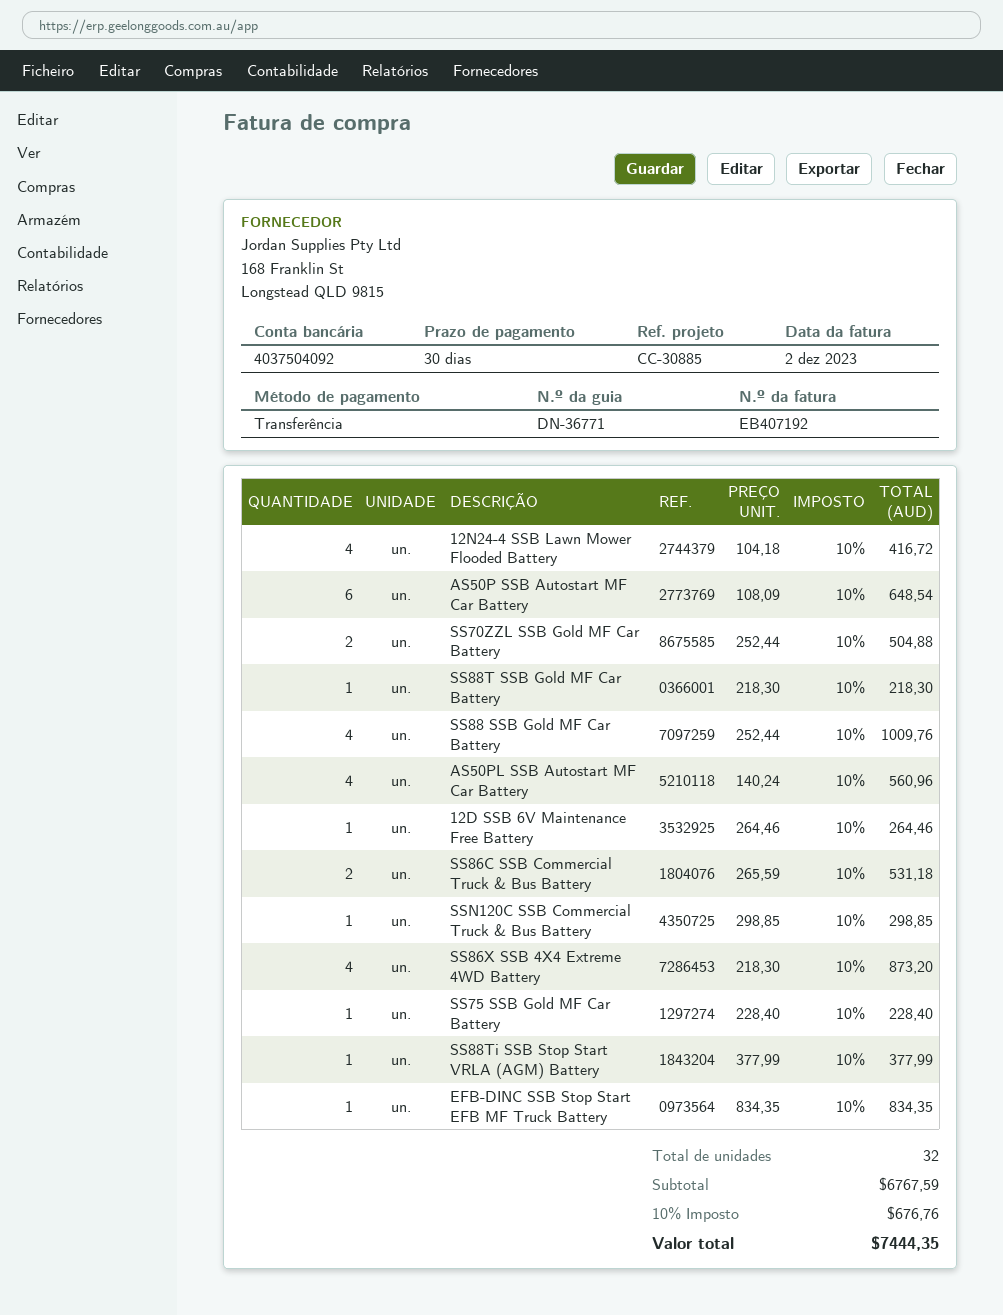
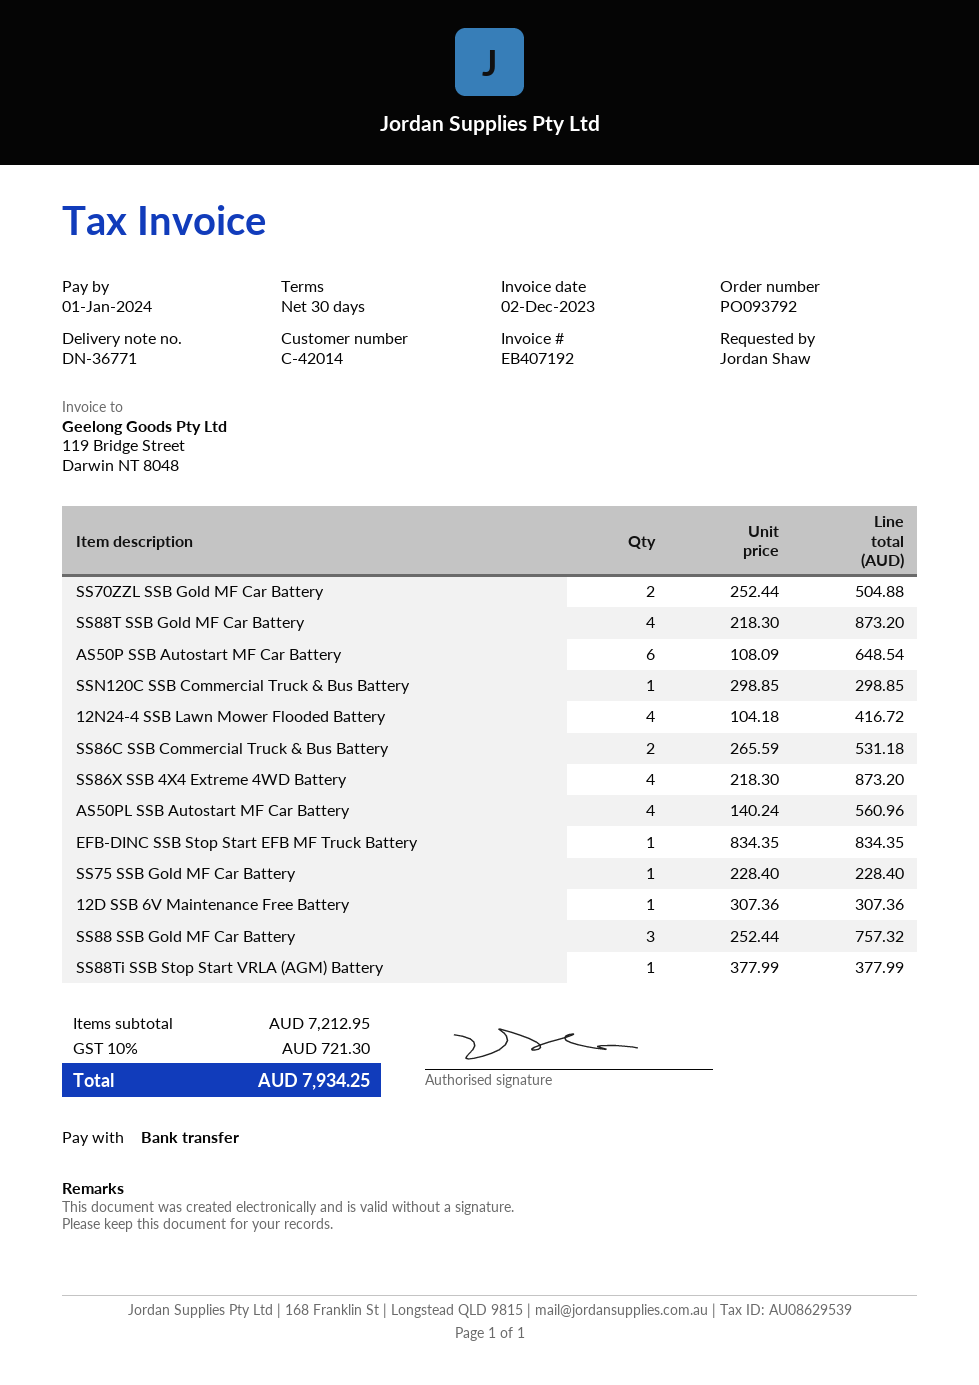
SS88T SSB Gold MF Car Battery: 1 x 218.30 = 218.30 -> 4 x 218.30 = 873.20
SS88 SSB Gold MF Car Battery: 4 x 252.44 = 1009.76 -> 3 x 252.44 = 757.32
12D SSB 6V Maintenance Free Battery: 1 x 264.46 = 264.46 -> 1 x 307.36 = 307.36
subtotal: 6767.59 -> 7212.95
tax: 10% = 676.76 -> 10% = 721.30
total: 7444.35 -> 7934.25

